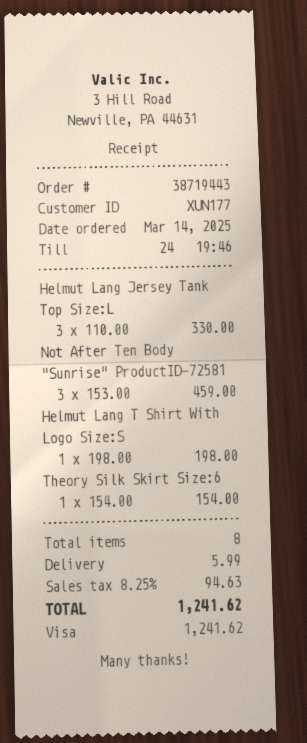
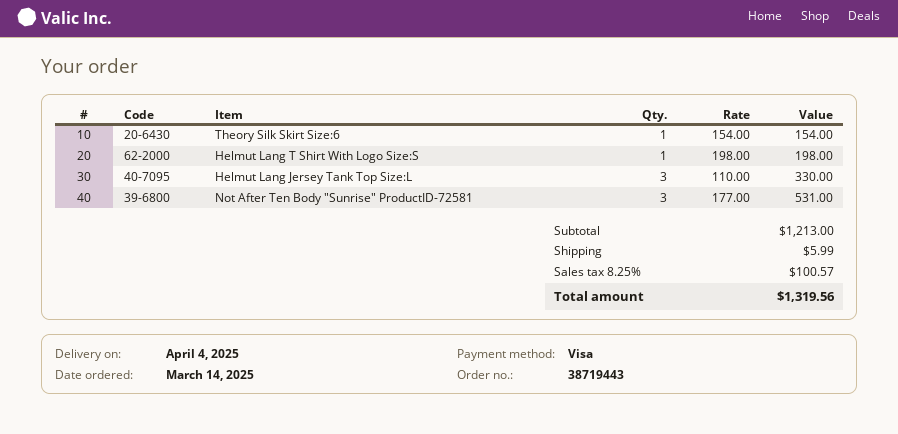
Not After Ten Body "Sunrise" ProductID-72581: 3 x 153.00 = 459.00 -> 3 x 177.00 = 531.00
tax: 8.25% = 94.63 -> 8.25% = 100.57
total: 1241.62 -> 1319.56

